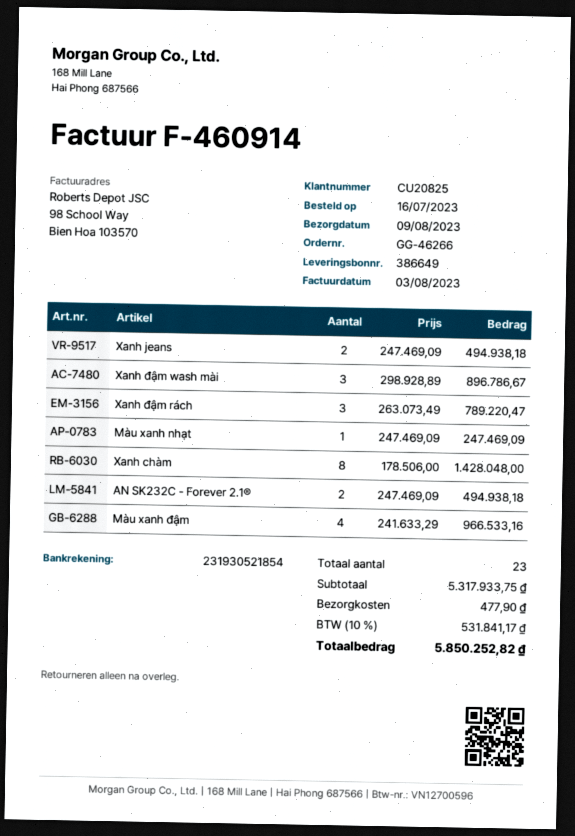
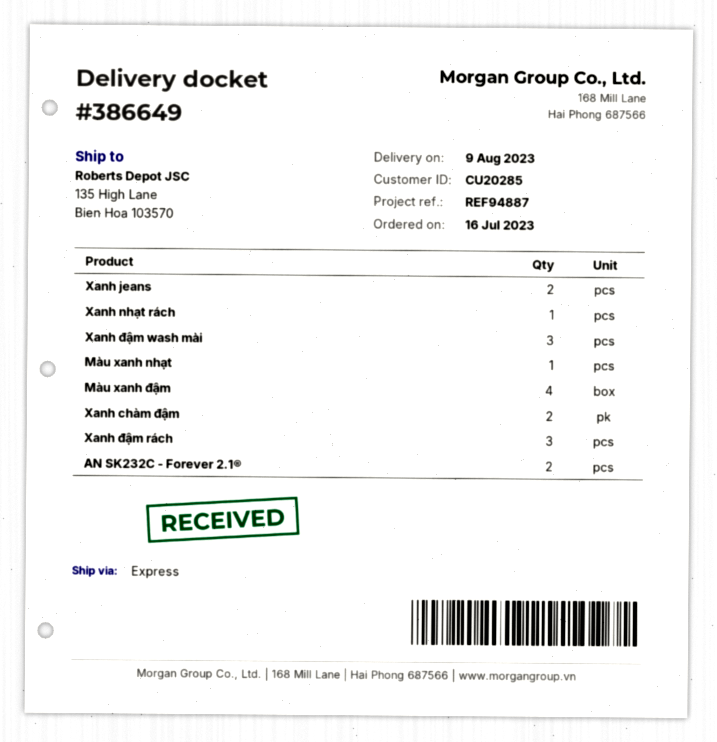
customer number: CU20825 -> CU20285
Xanh chàm: 8 -> none
Xanh nhạt rách: none -> 1
Xanh chàm đậm: none -> 2

